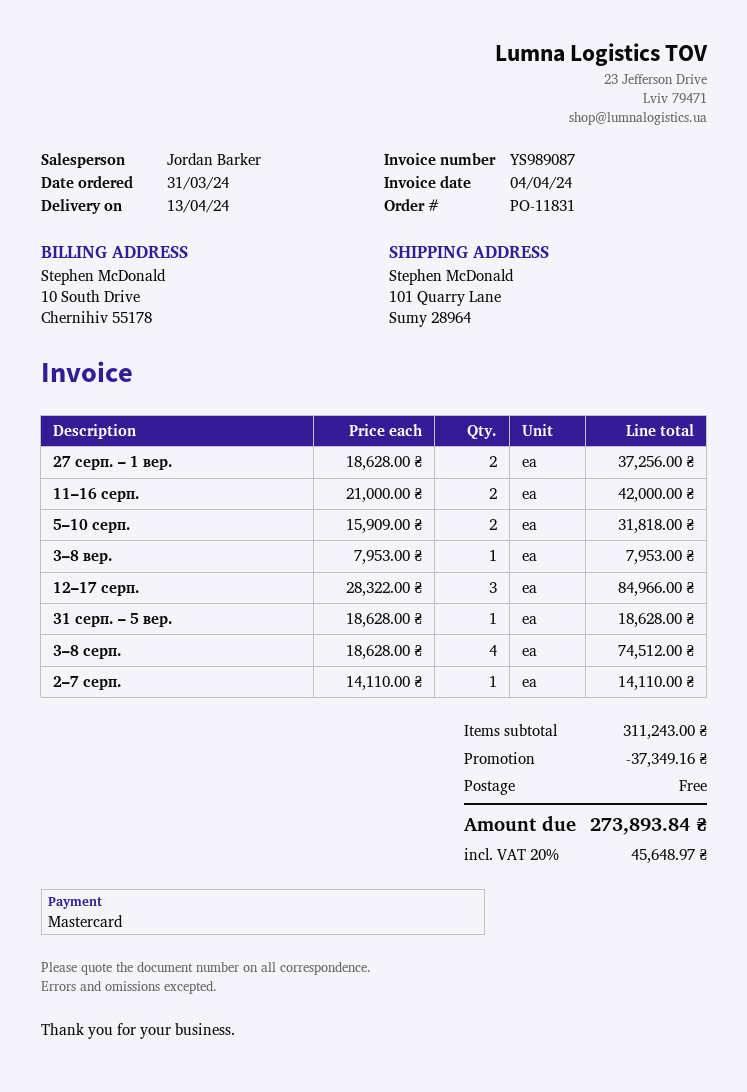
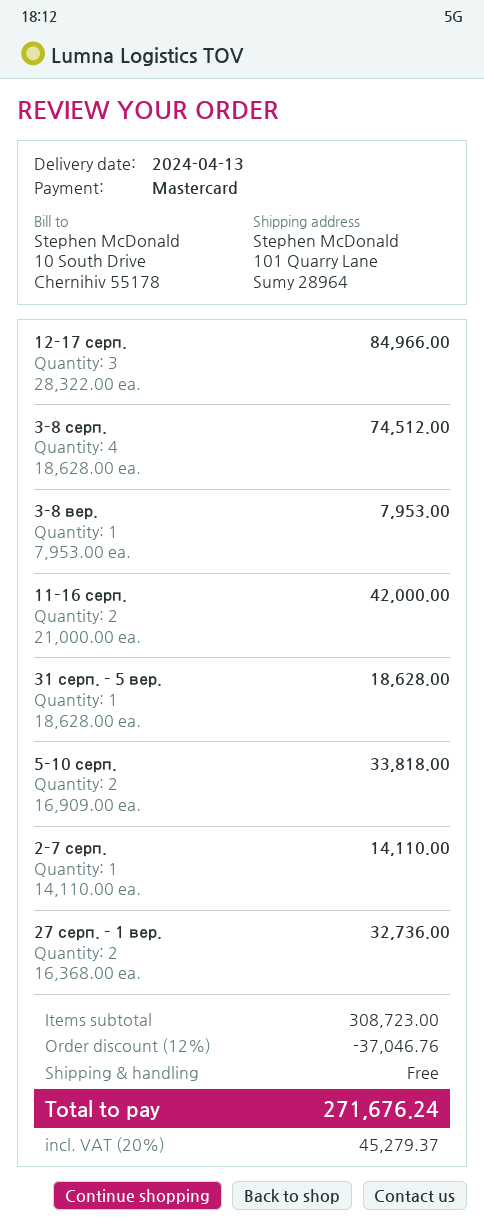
27 серп. – 1 вер.: 2 x 18628.00 = 37256.00 -> 2 x 16368.00 = 32736.00
5–10 серп.: 2 x 15909.00 = 31818.00 -> 2 x 16909.00 = 33818.00
subtotal: 311243.00 -> 308723.00
discount: 37349.16 -> 37046.76
tax: 20% = 45648.97 -> 20% = 45279.37
total: 273893.84 -> 271676.24

